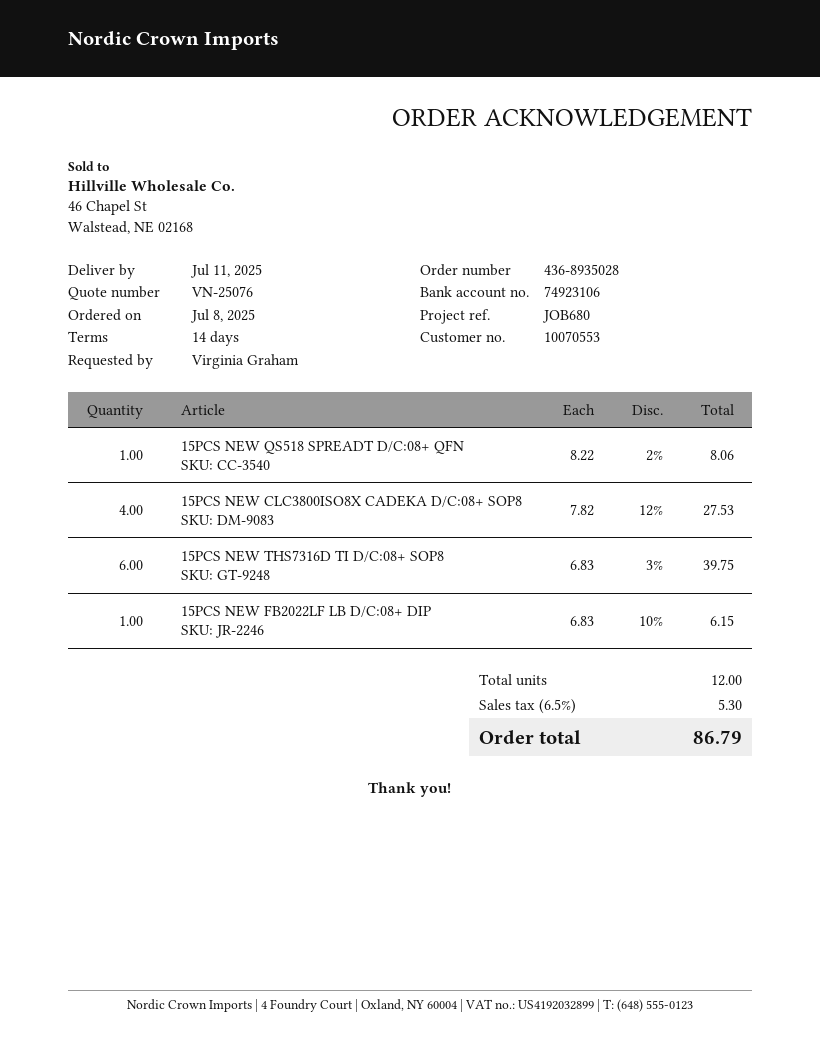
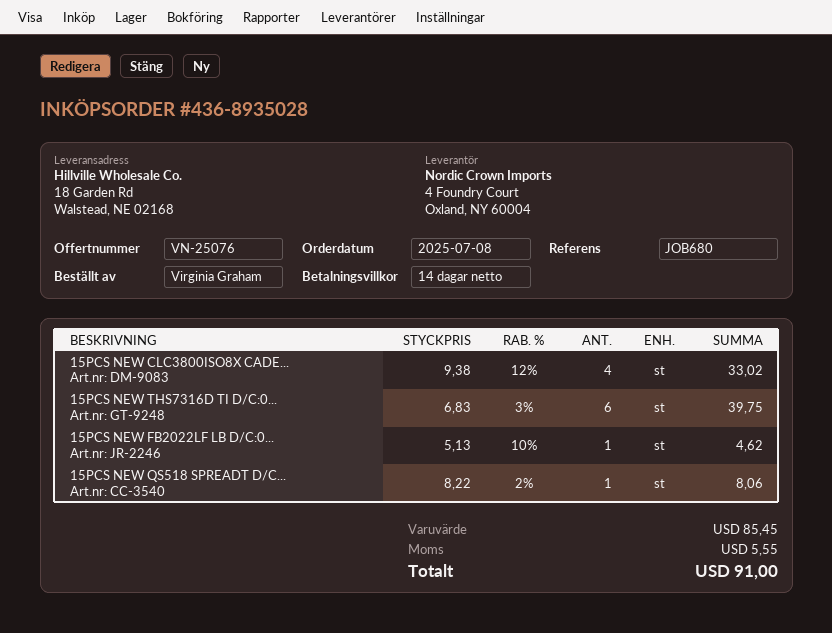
15PCS NEW CLC3800ISO8X CADEKA D/C:08+ SOP8: 4 x 7.82 - 12% = 27.53 -> 4 x 9.38 - 12% = 33.02
15PCS NEW FB2022LF LB D/C:08+ DIP: 1 x 6.83 - 10% = 6.15 -> 1 x 5.13 - 10% = 4.62
tax: 5.30 -> 5.55
total: 86.79 -> 91.00

